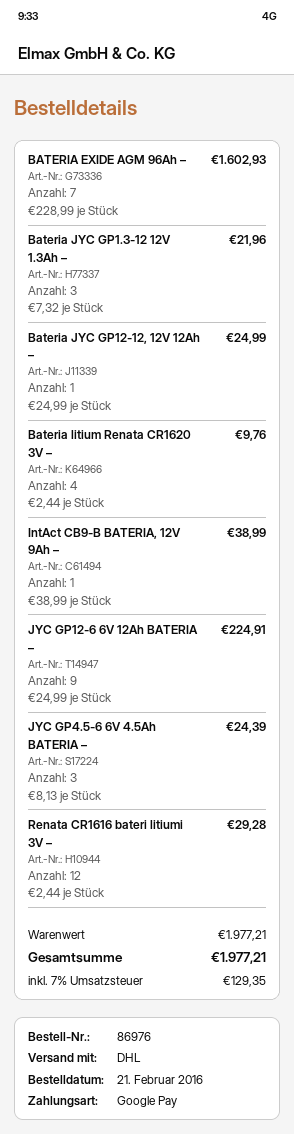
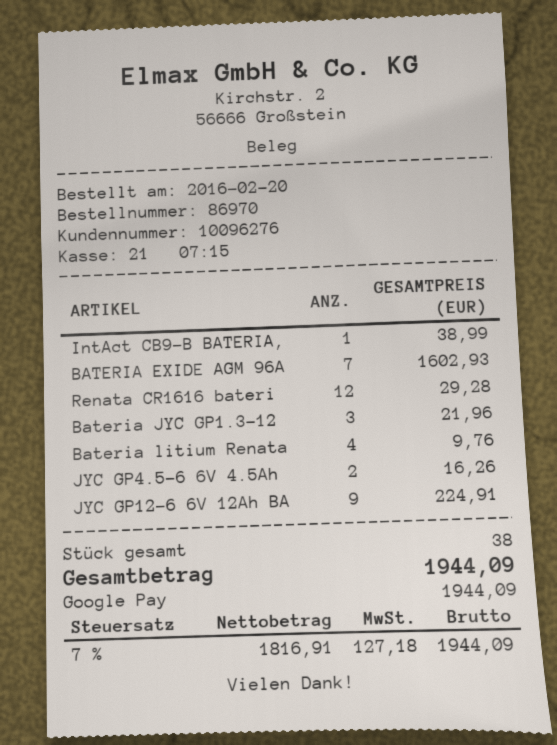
order number: 86976 -> 86970
order date: 2016-02-21 -> 2016-02-20
Bateria JYC GP12-12, 12V 12Ah –: 1 for 24.99 -> none
JYC GP4.5-6 6V 4.5Ah BATERIA –: 3 for 24.39 -> 2 for 16.26
tax: 7% = 129.35 -> 7% = 127.18
total: 1977.21 -> 1944.09

